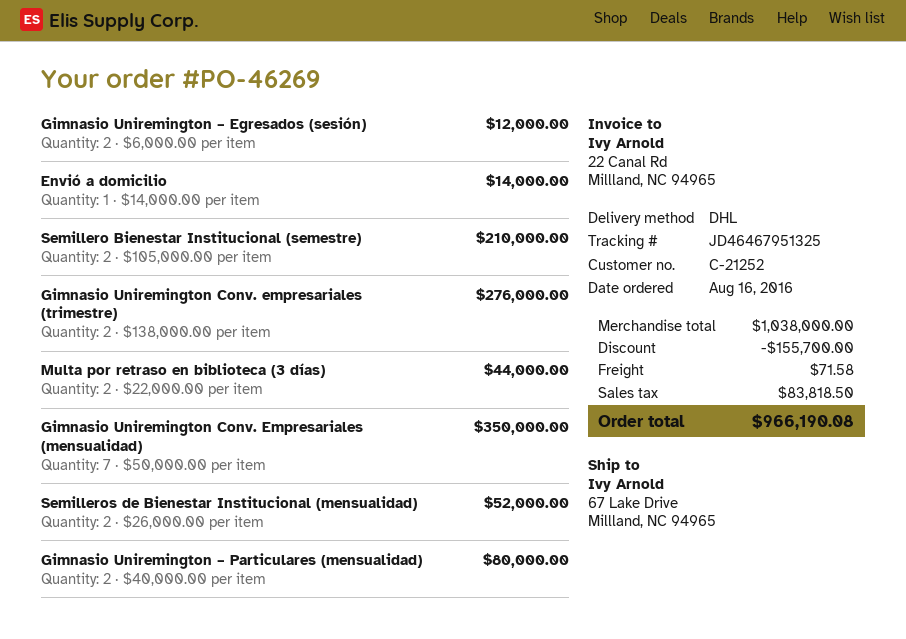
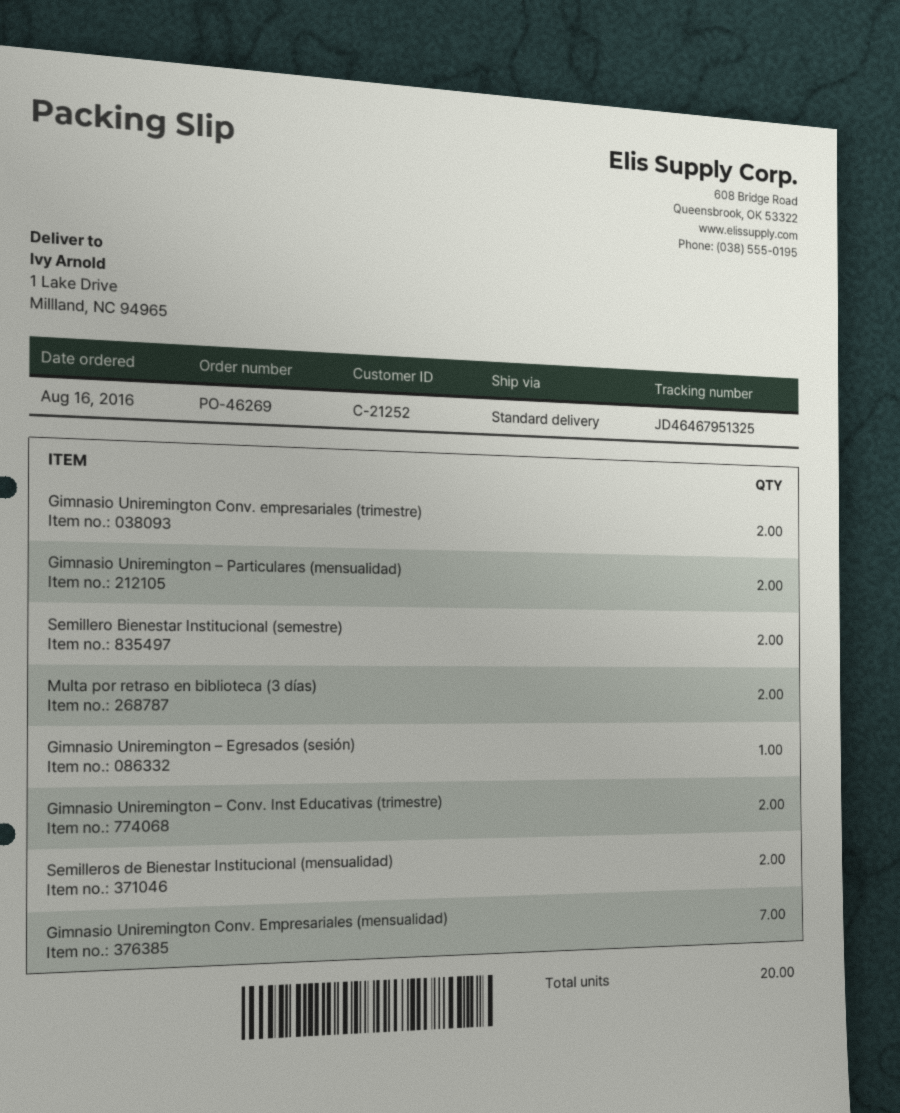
shipping method: DHL -> standard
ship to: 67 Lake Drive, Millland, NC 94965 -> 1 Lake Drive, Millland, NC 94965
Gimnasio Uniremington – Egresados (sesión): 2 -> 1
Envió a domicilio: 1 -> none
Gimnasio Uniremington – Conv. Inst Educativas (trimestre): none -> 2

